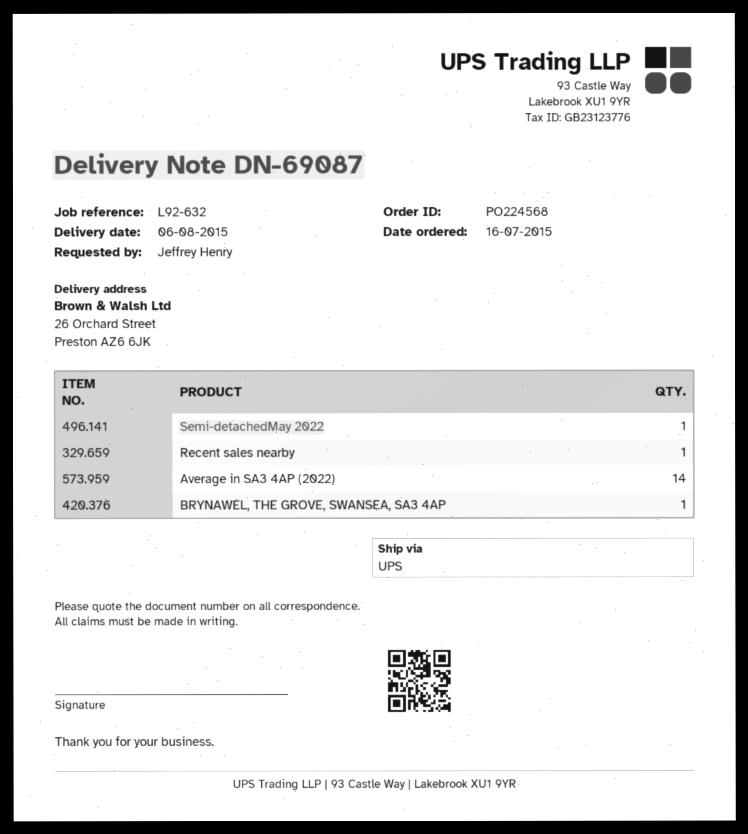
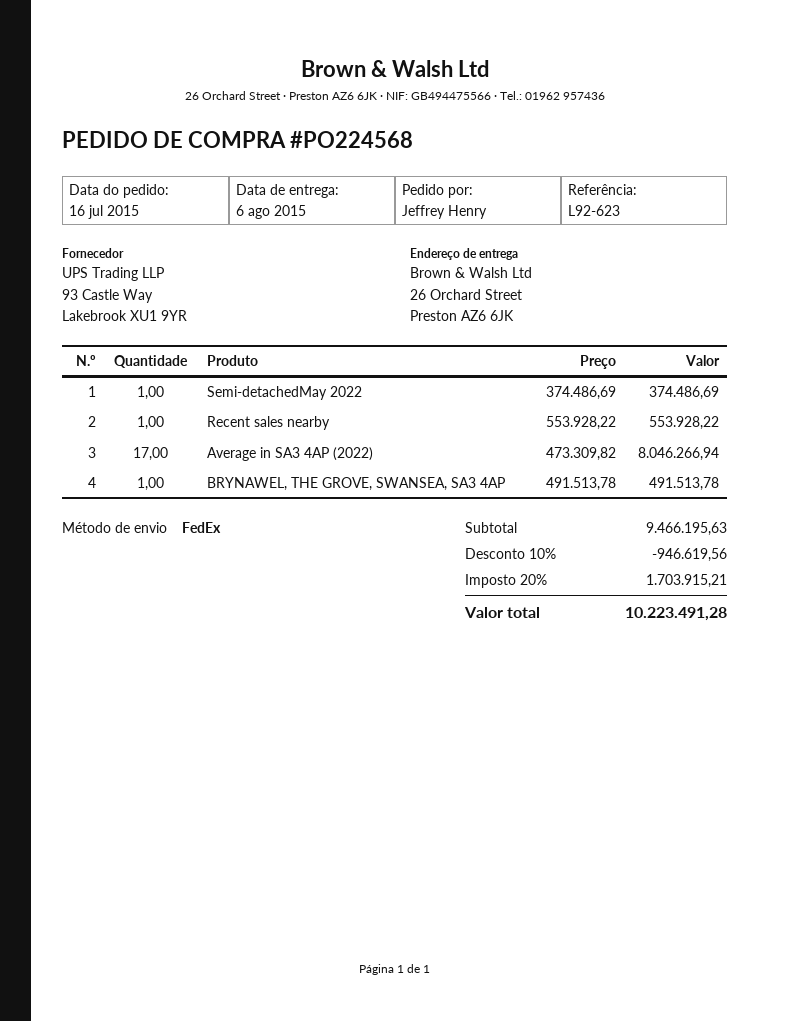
reference: L92-632 -> L92-623
shipping method: UPS -> FedEx
Average in SA3 4AP (2022): 14 -> 17

